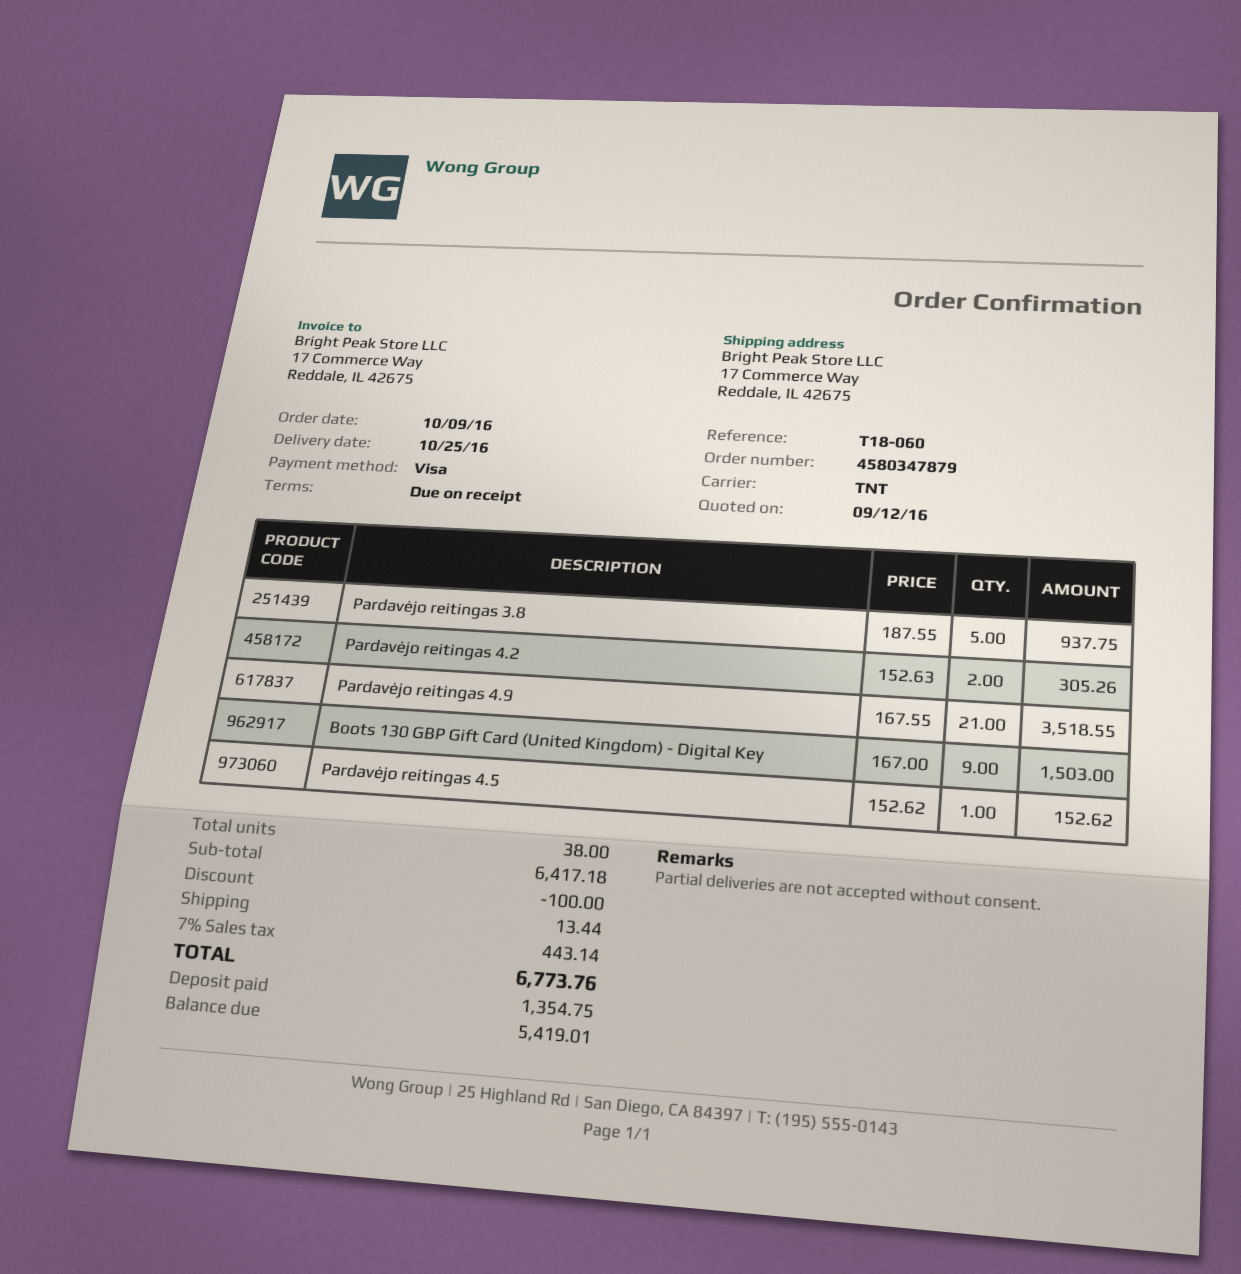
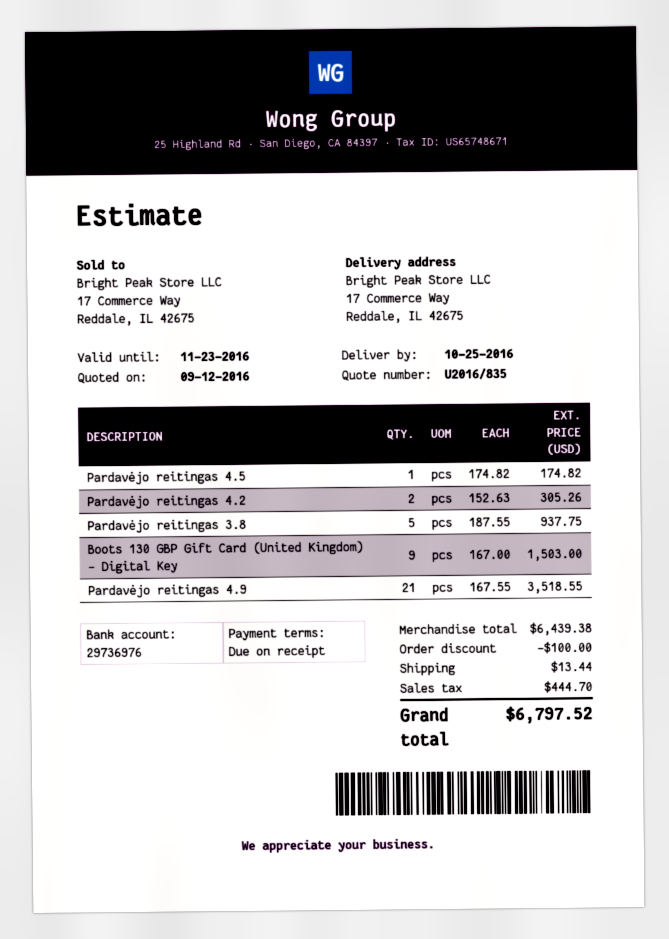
Pardavėjo reitingas 4.5: 1 x 152.62 = 152.62 -> 1 x 174.82 = 174.82
subtotal: 6417.18 -> 6439.38
tax: 443.14 -> 444.70
total: 6773.76 -> 6797.52

